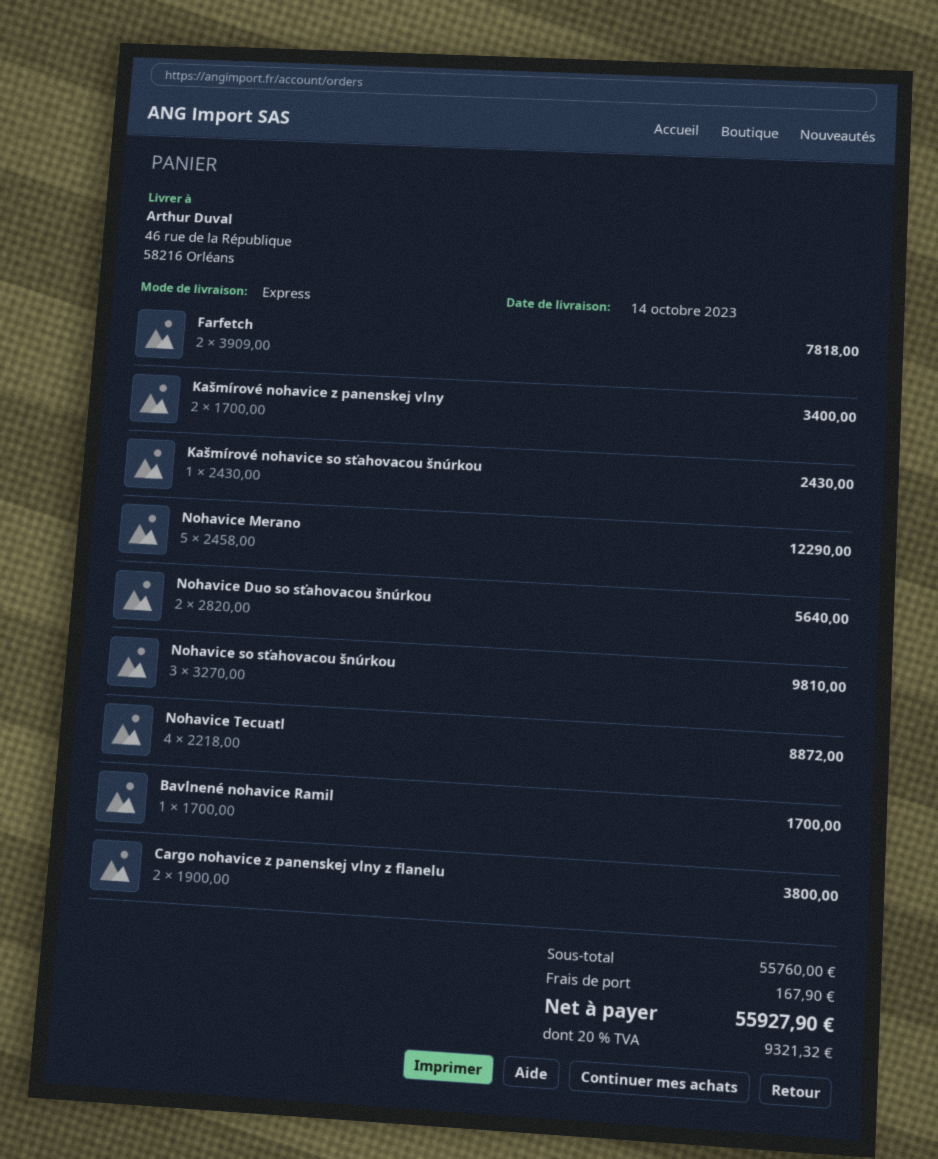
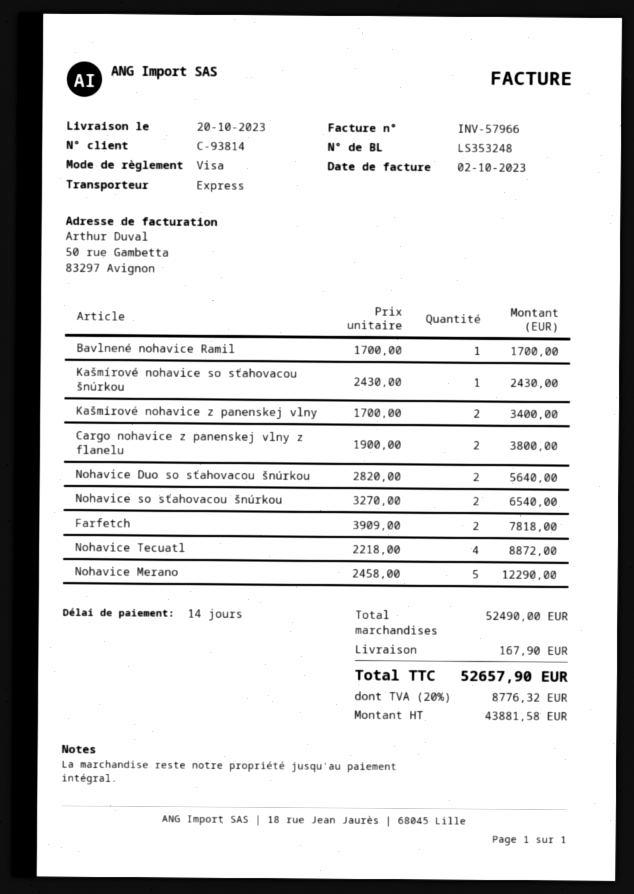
delivery date: 2023-10-14 -> 2023-10-20
Nohavice so sťahovacou šnúrkou: 3 x 3270.00 = 9810.00 -> 2 x 3270.00 = 6540.00
subtotal: 55760.00 -> 52490.00
tax: 20% = 9321.32 -> 20% = 8776.32
total: 55927.90 -> 52657.90

